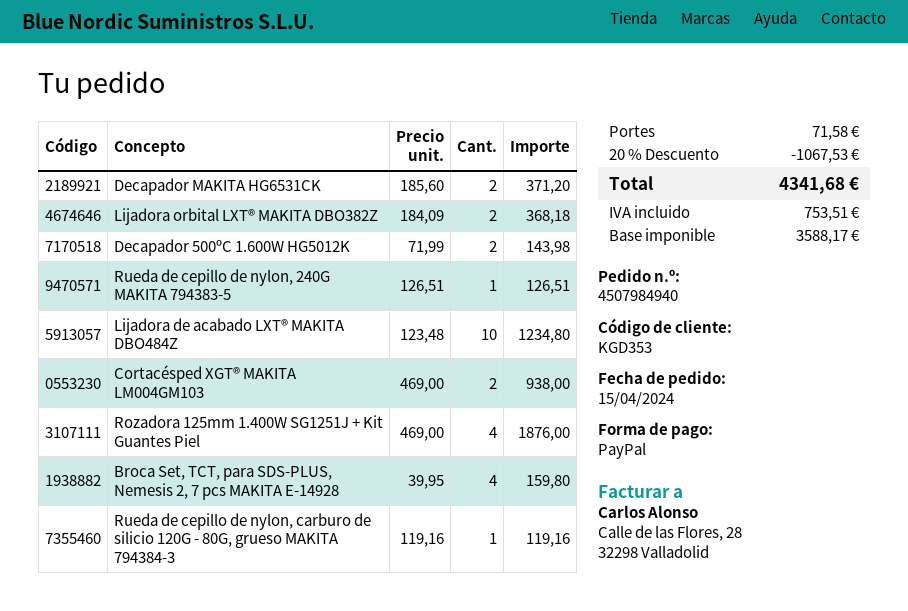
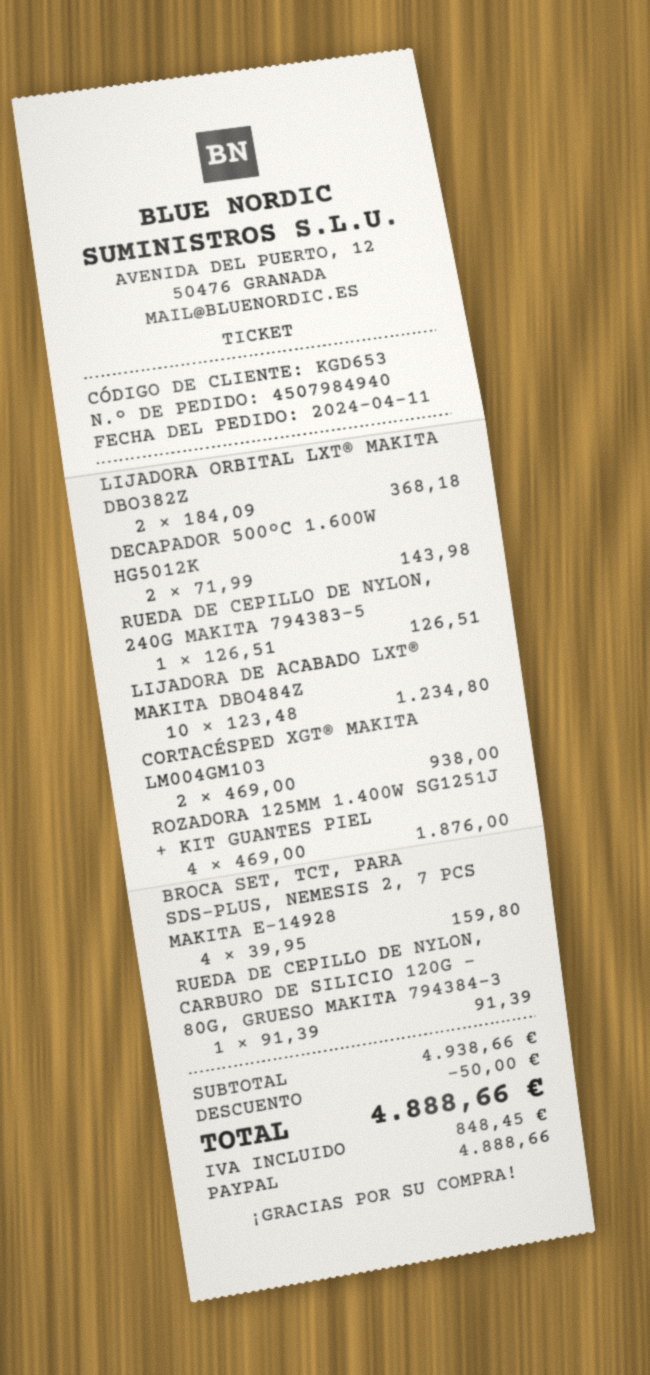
order date: 2024-04-15 -> 2024-04-11
customer number: KGD353 -> KGD653
Decapador MAKITA HG6531CK: 2 x 185.60 = 371.20 -> none
Rueda de cepillo de nylon, carburo de silicio 120G - 80G, grueso MAKITA 794384-3: 1 x 119.16 = 119.16 -> 1 x 91.39 = 91.39
discount: 1067.53 -> 50.00
shipping: 71.58 -> none
tax: 753.51 -> 848.45
total: 4341.68 -> 4888.66

